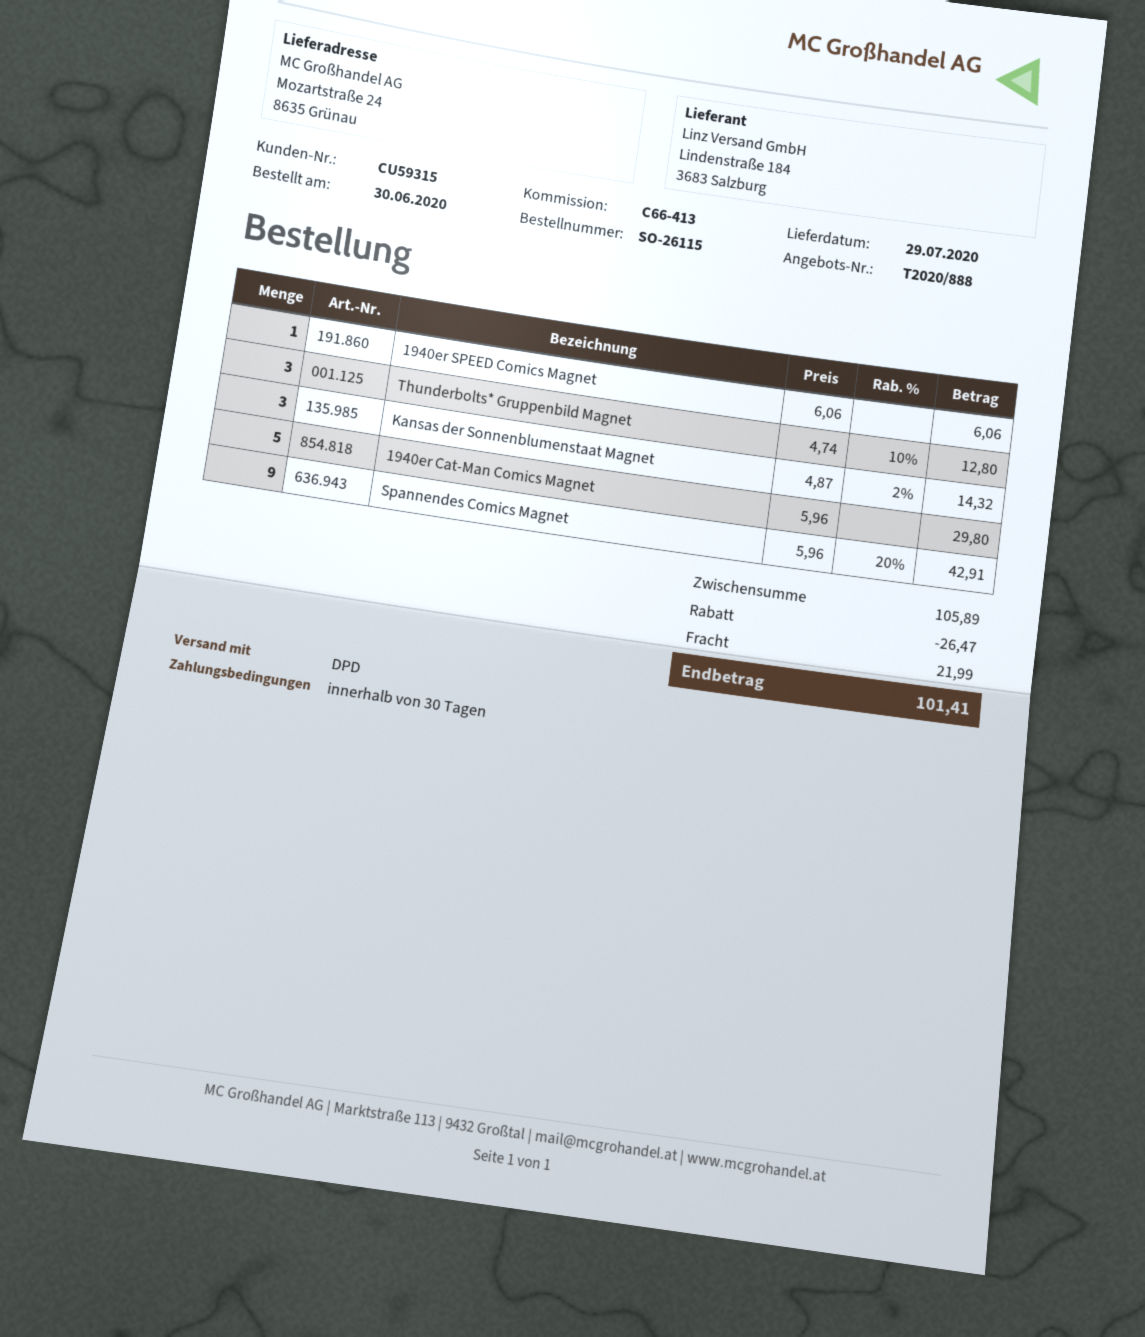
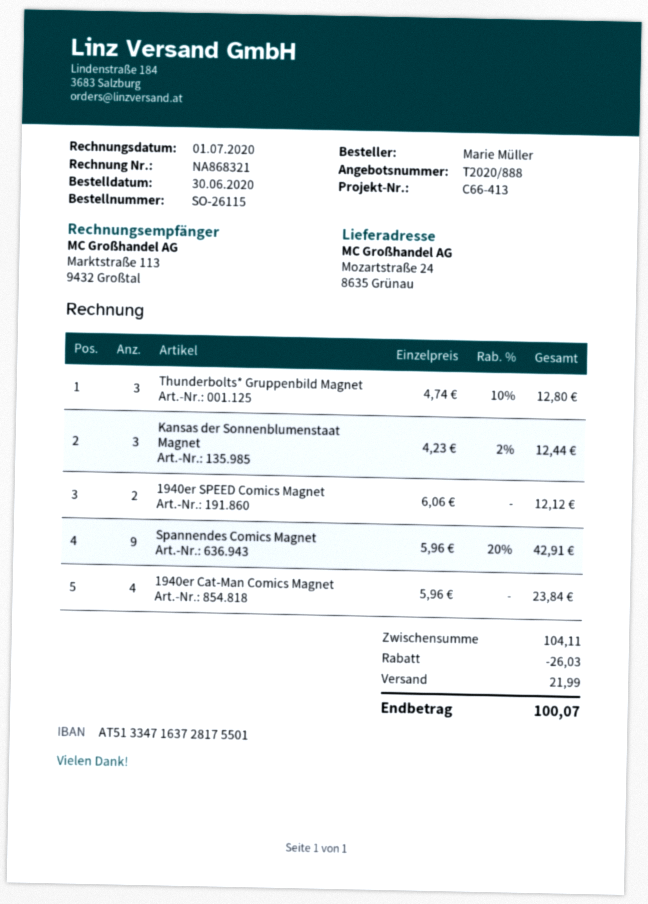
1940er SPEED Comics Magnet: 1 x 6.06 = 6.06 -> 2 x 6.06 = 12.12
Kansas der Sonnenblumenstaat Magnet: 3 x 4.87 - 2% = 14.32 -> 3 x 4.23 - 2% = 12.44
1940er Cat-Man Comics Magnet: 5 x 5.96 = 29.80 -> 4 x 5.96 = 23.84
subtotal: 105.89 -> 104.11
discount: 26.47 -> 26.03
total: 101.41 -> 100.07

